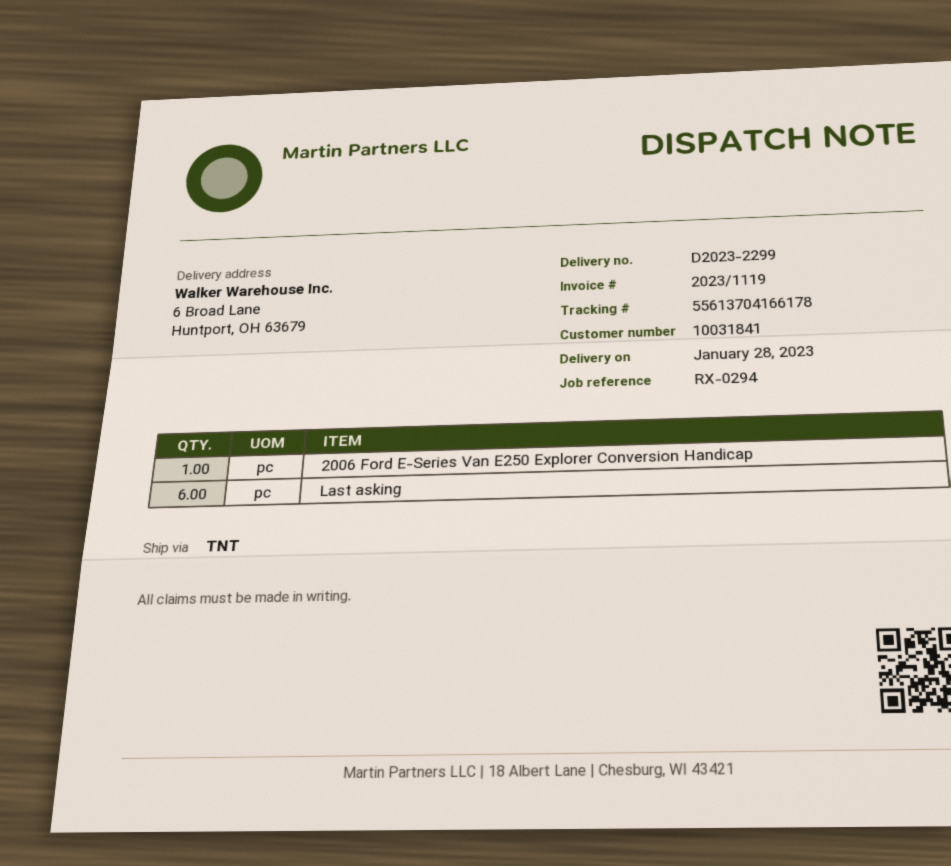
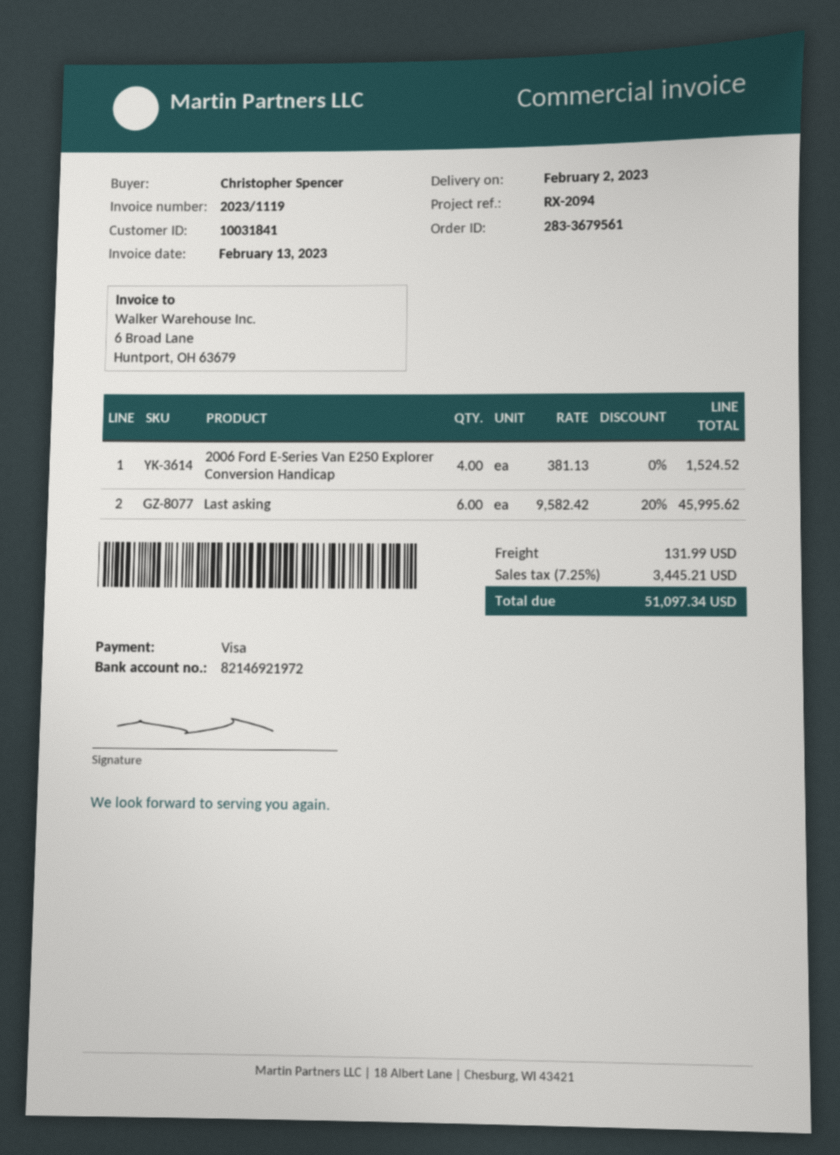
delivery date: 2023-01-28 -> 2023-02-02
reference: RX-0294 -> RX-2094
2006 Ford E-Series Van E250 Explorer Conversion Handicap: 1 -> 4

